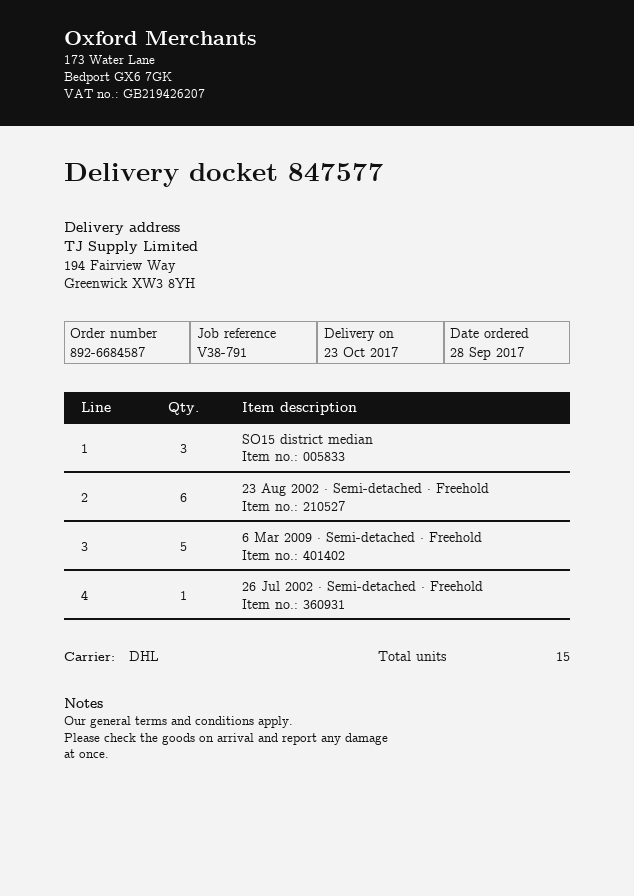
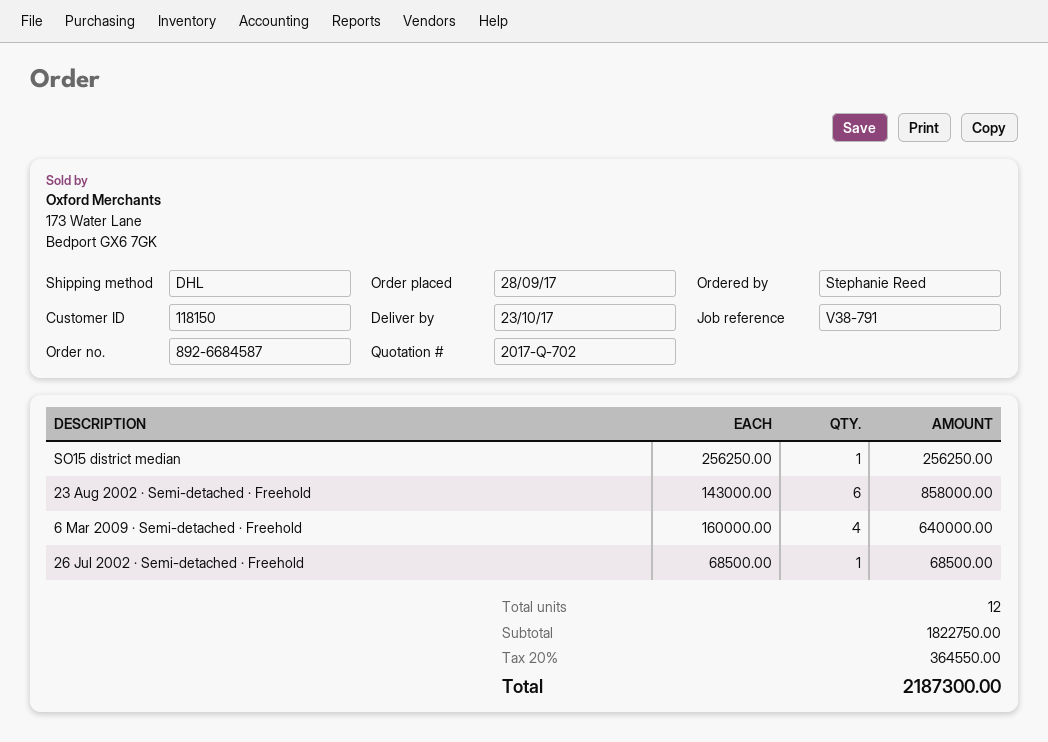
SO15 district median: 3 -> 1
6 Mar 2009 · Semi-detached · Freehold: 5 -> 4
total quantity: 15 -> 12

